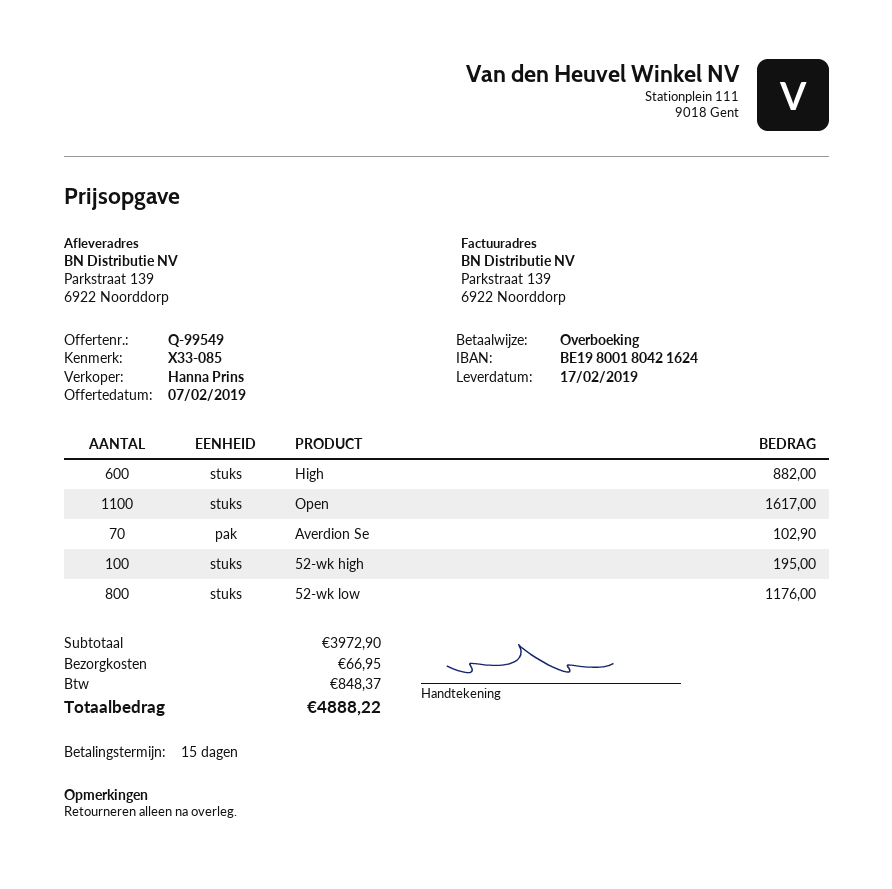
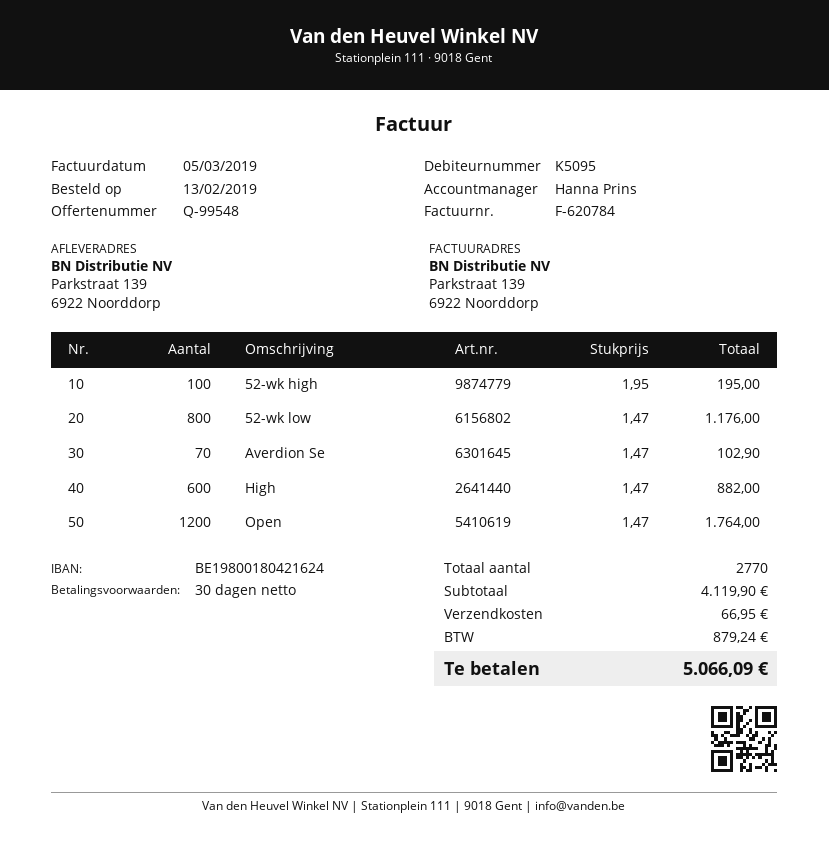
quote number: Q-99549 -> Q-99548
payment terms: 15 days -> 30 days
Open: 1100 for 1617.00 -> 1200 for 1764.00
subtotal: 3972.90 -> 4119.90
tax: 848.37 -> 879.24
total: 4888.22 -> 5066.09

